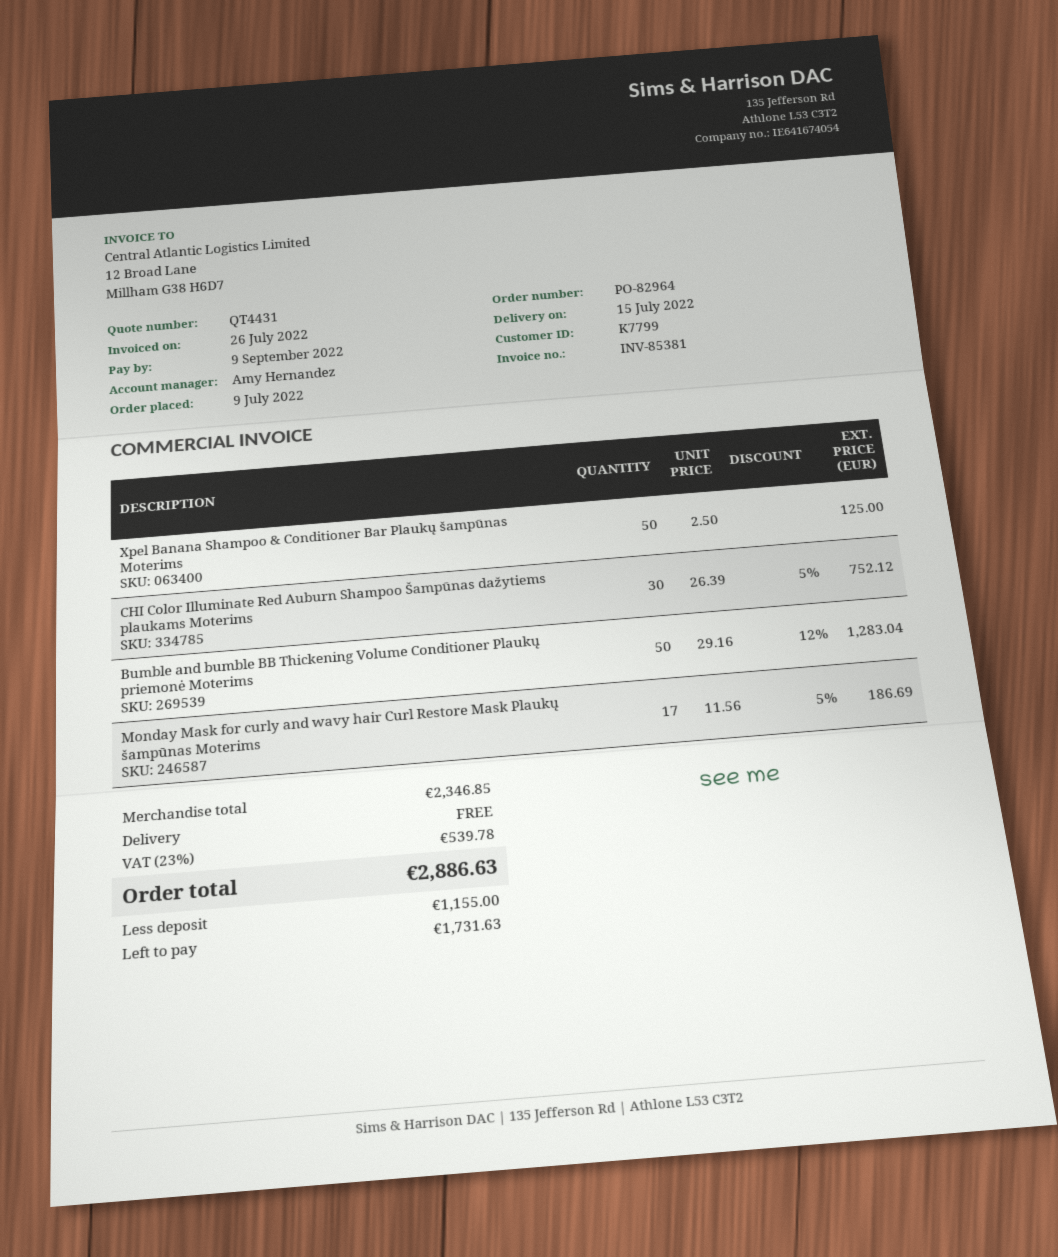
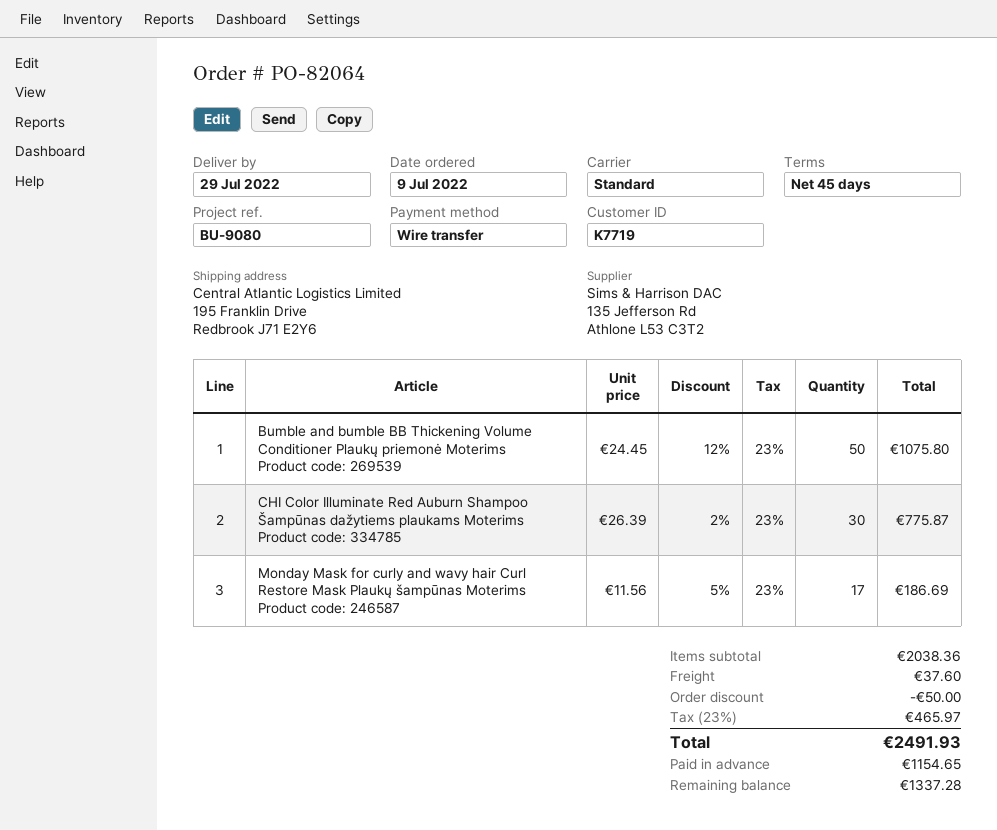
order number: PO-82964 -> PO-82064
delivery date: 2022-07-15 -> 2022-07-29
customer number: K7799 -> K7719
Xpel Banana Shampoo & Conditioner Bar Plaukų šampūnas Moterims: 50 x 2.50 = 125.00 -> none
CHI Color Illuminate Red Auburn Shampoo Šampūnas dažytiems plaukams Moterims: 30 x 26.39 - 5% = 752.12 -> 30 x 26.39 - 2% = 775.87
Bumble and bumble BB Thickening Volume Conditioner Plaukų priemonė Moterims: 50 x 29.16 - 12% = 1283.04 -> 50 x 24.45 - 12% = 1075.80
subtotal: 2346.85 -> 2038.36
discount: none -> 50.00
shipping: 0.00 -> 37.60
tax: 23% = 539.78 -> 23% = 465.97
total: 2886.63 -> 2491.93
deposit: 1155.00 -> 1154.65
balance: 1731.63 -> 1337.28

